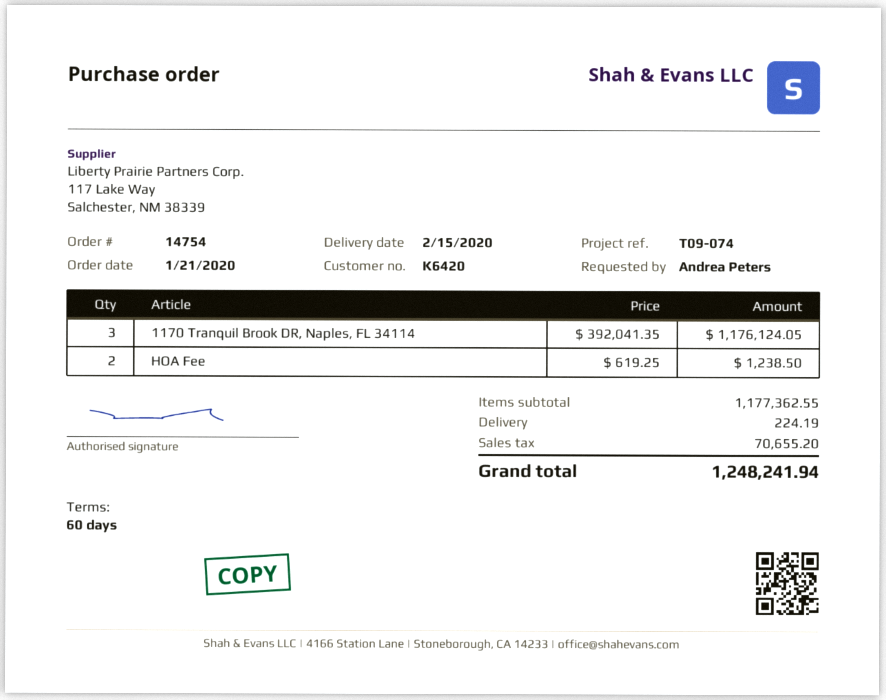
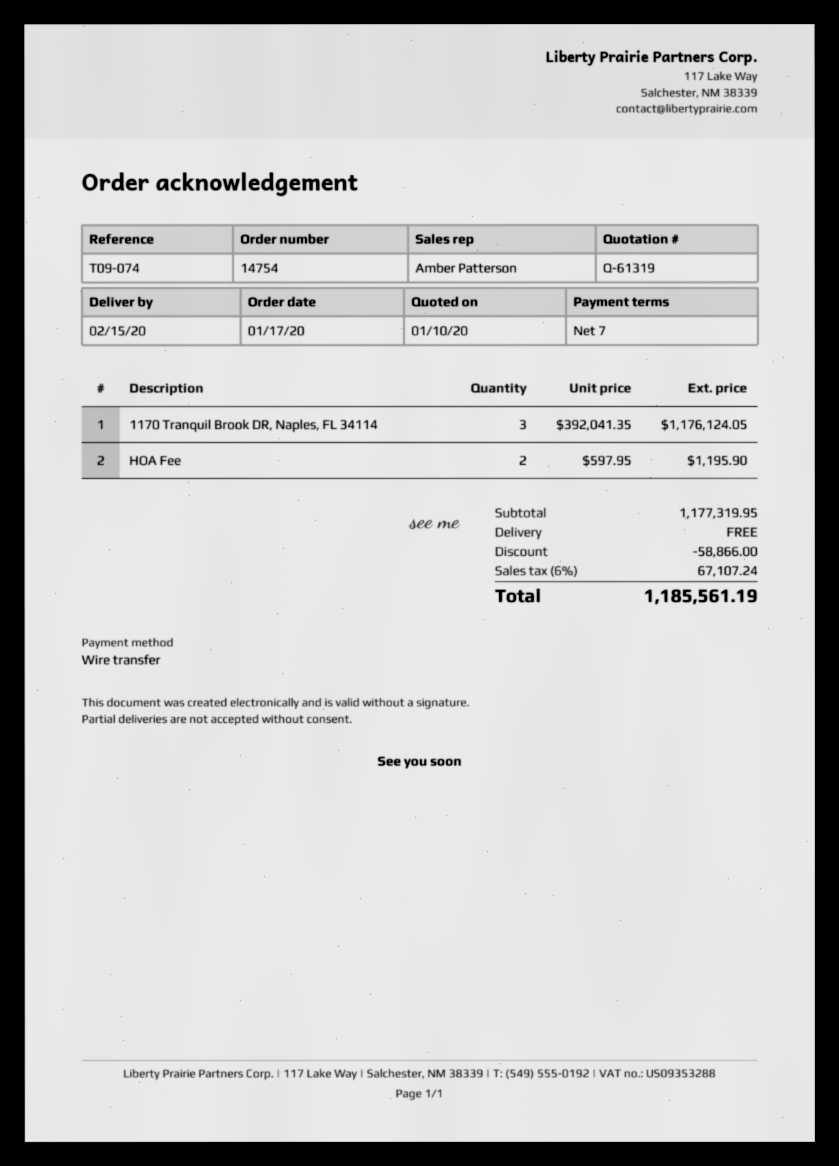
order date: 2020-01-21 -> 2020-01-17
payment terms: 60 days -> 7 days
HOA Fee: 2 x 619.25 = 1238.50 -> 2 x 597.95 = 1195.90
subtotal: 1177362.55 -> 1177319.95
discount: none -> 58866.00
shipping: 224.19 -> 0.00
tax: 70655.20 -> 67107.24
total: 1248241.94 -> 1185561.19

